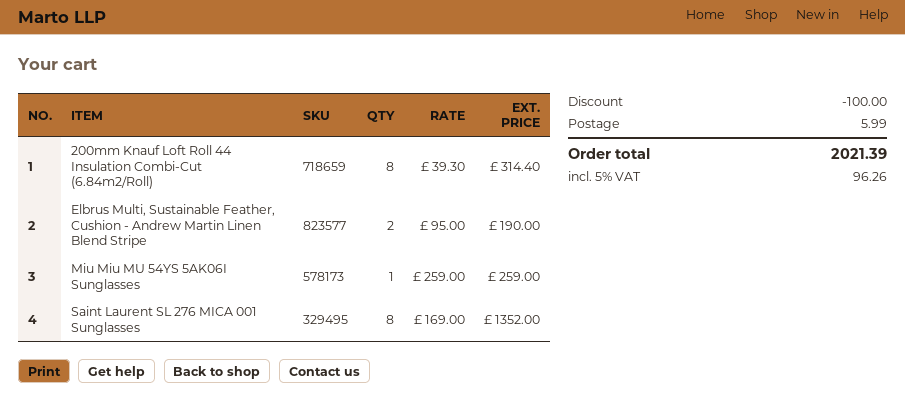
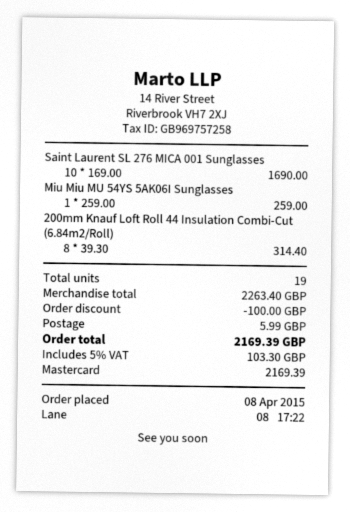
Elbrus Multi, Sustainable Feather, Cushion - Andrew Martin Linen Blend Stripe: 2 x 95.00 = 190.00 -> none
Saint Laurent SL 276 MICA 001 Sunglasses: 8 x 169.00 = 1352.00 -> 10 x 169.00 = 1690.00
tax: 5% = 96.26 -> 5% = 103.30
total: 2021.39 -> 2169.39

